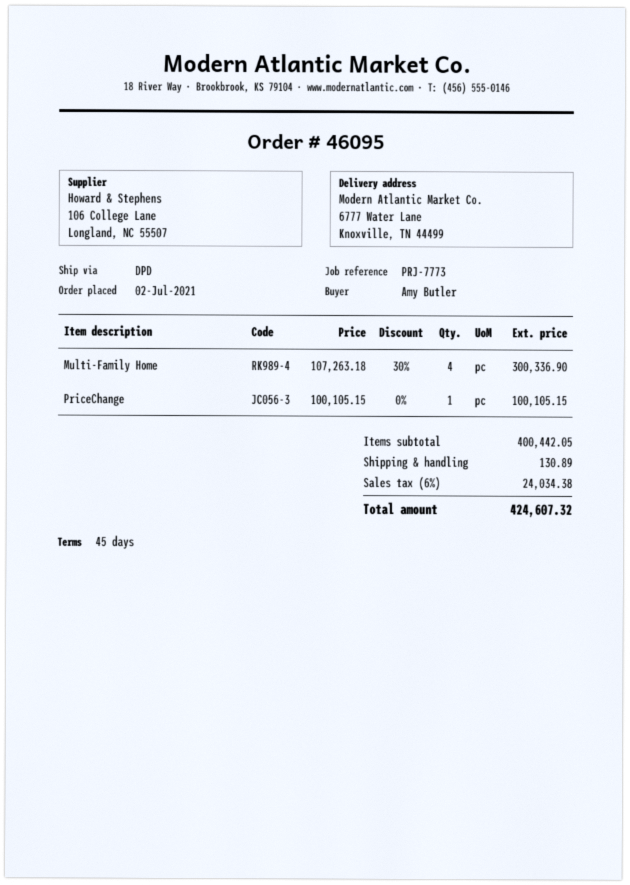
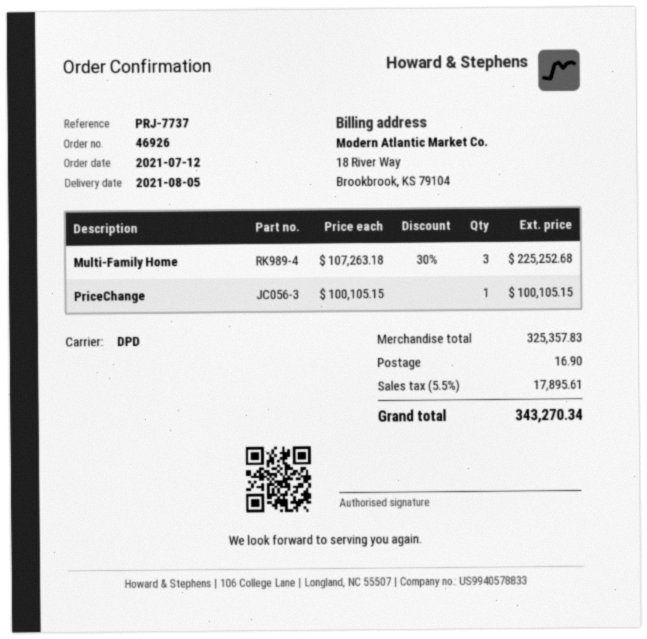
order number: 46095 -> 46926
order date: 2021-07-02 -> 2021-07-12
reference: PRJ-7773 -> PRJ-7737
Multi-Family Home: 4 x 107263.18 - 30% = 300336.90 -> 3 x 107263.18 - 30% = 225252.68
subtotal: 400442.05 -> 325357.83
shipping: 130.89 -> 16.90
tax: 6% = 24034.38 -> 5.5% = 17895.61
total: 424607.32 -> 343270.34

